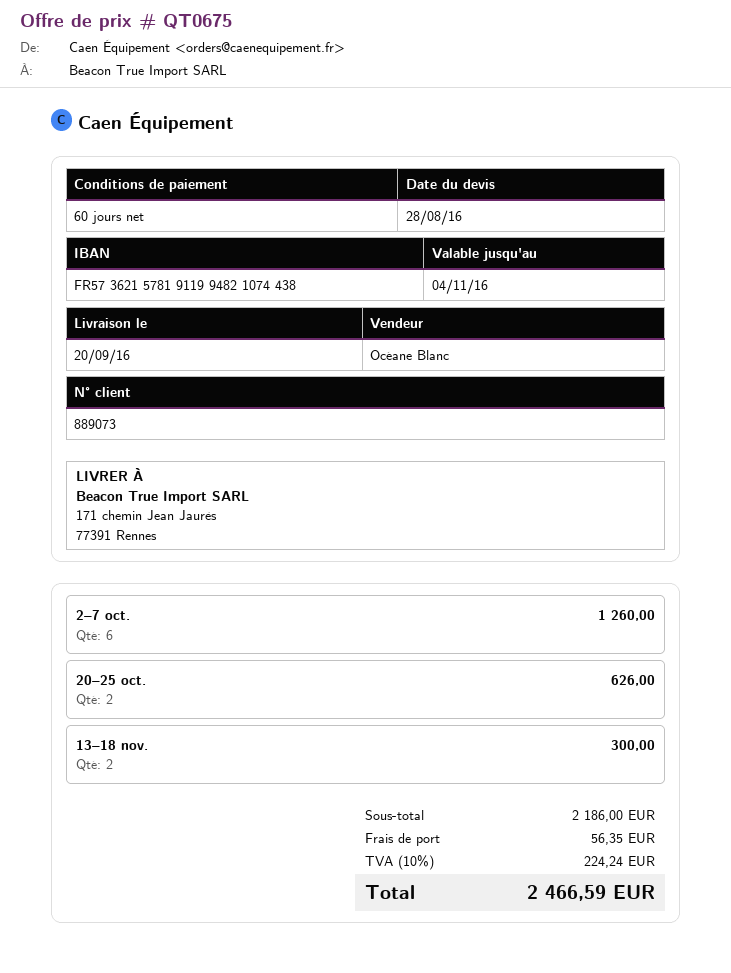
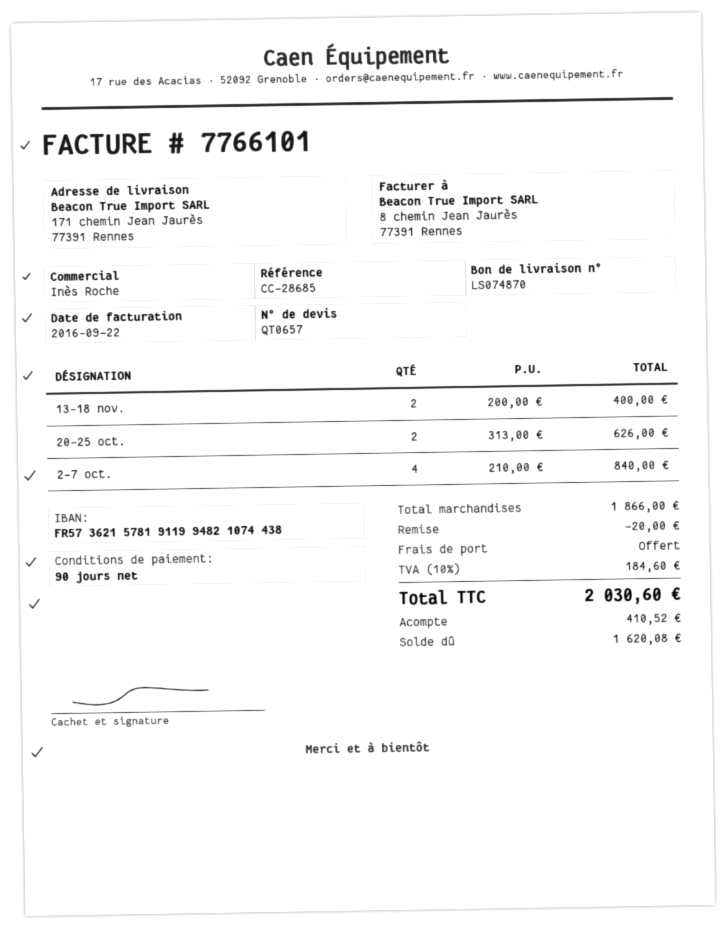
quote number: QT0675 -> QT0657
payment terms: 60 days -> 90 days
sales rep: Océane Blanc -> Inès Roche
2–7 oct.: 6 for 1260.00 -> 4 for 840.00
13–18 nov.: 2 for 300.00 -> 2 for 400.00
subtotal: 2186.00 -> 1866.00
discount: none -> 20.00
shipping: 56.35 -> 0.00
tax: 10% = 224.24 -> 10% = 184.60
total: 2466.59 -> 2030.60

